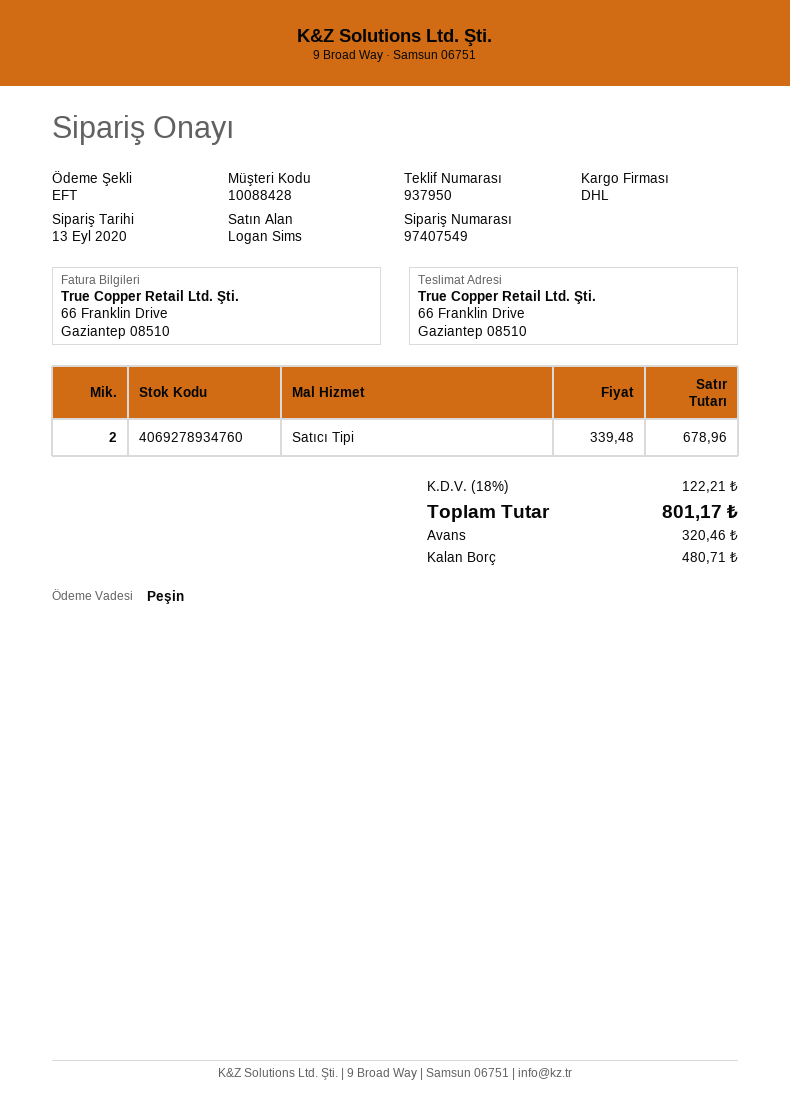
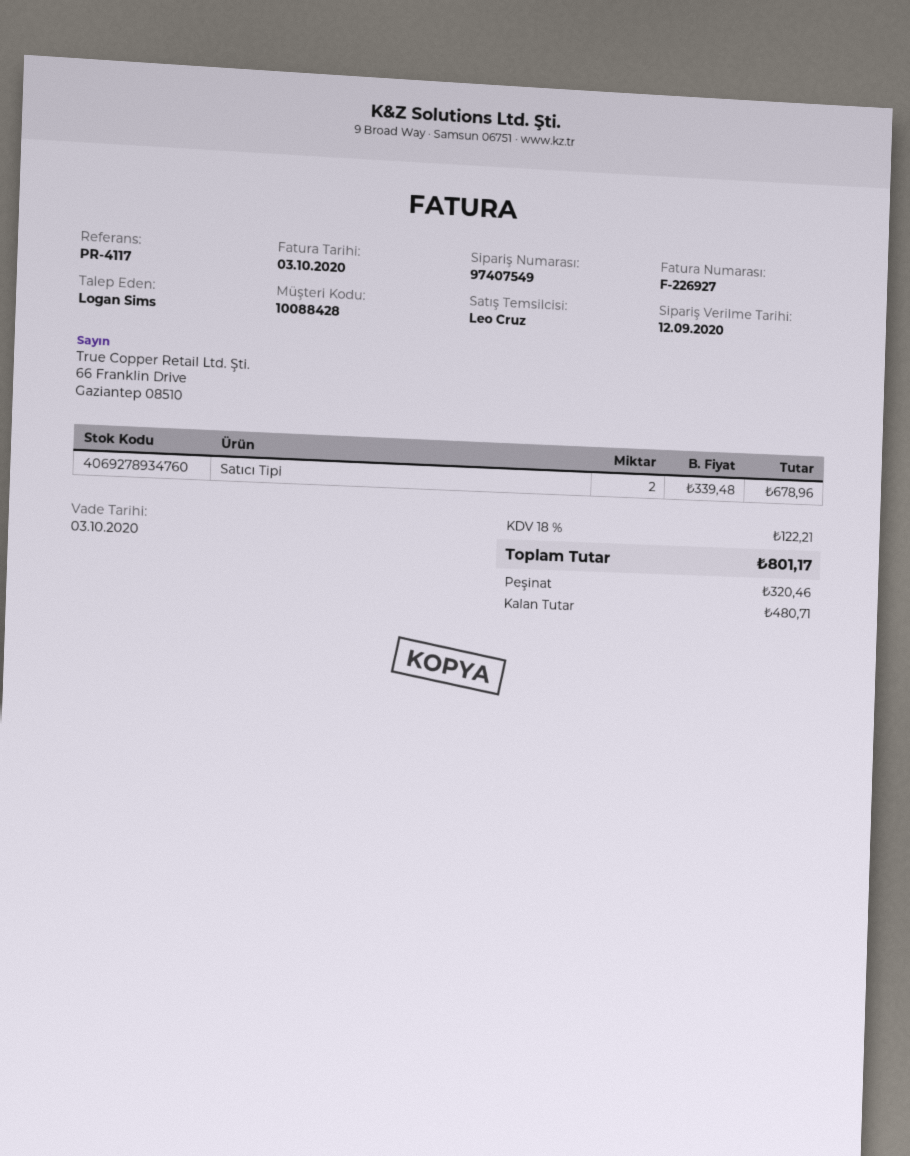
order date: 2020-09-13 -> 2020-09-12

